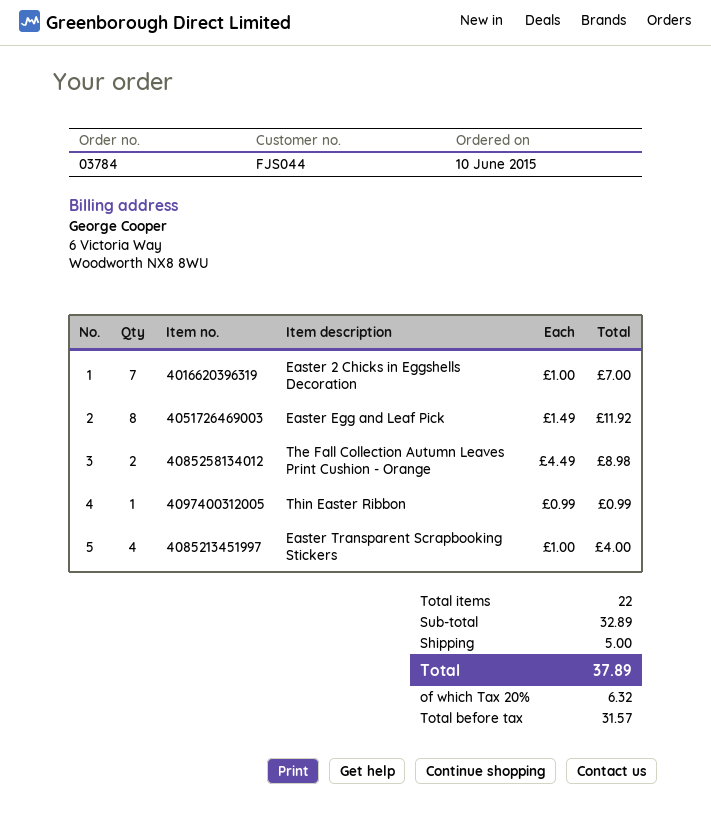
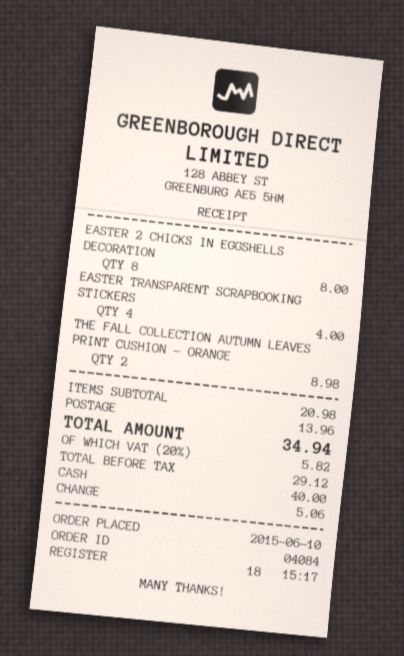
order number: 03784 -> 04084
Easter 2 Chicks in Eggshells Decoration: 7 for 7.00 -> 8 for 8.00
Easter Egg and Leaf Pick: 8 for 11.92 -> none
Thin Easter Ribbon: 1 for 0.99 -> none
subtotal: 32.89 -> 20.98
shipping: 5.00 -> 13.96
net: 31.57 -> 29.12
tax: 20% = 6.32 -> 20% = 5.82
total: 37.89 -> 34.94

